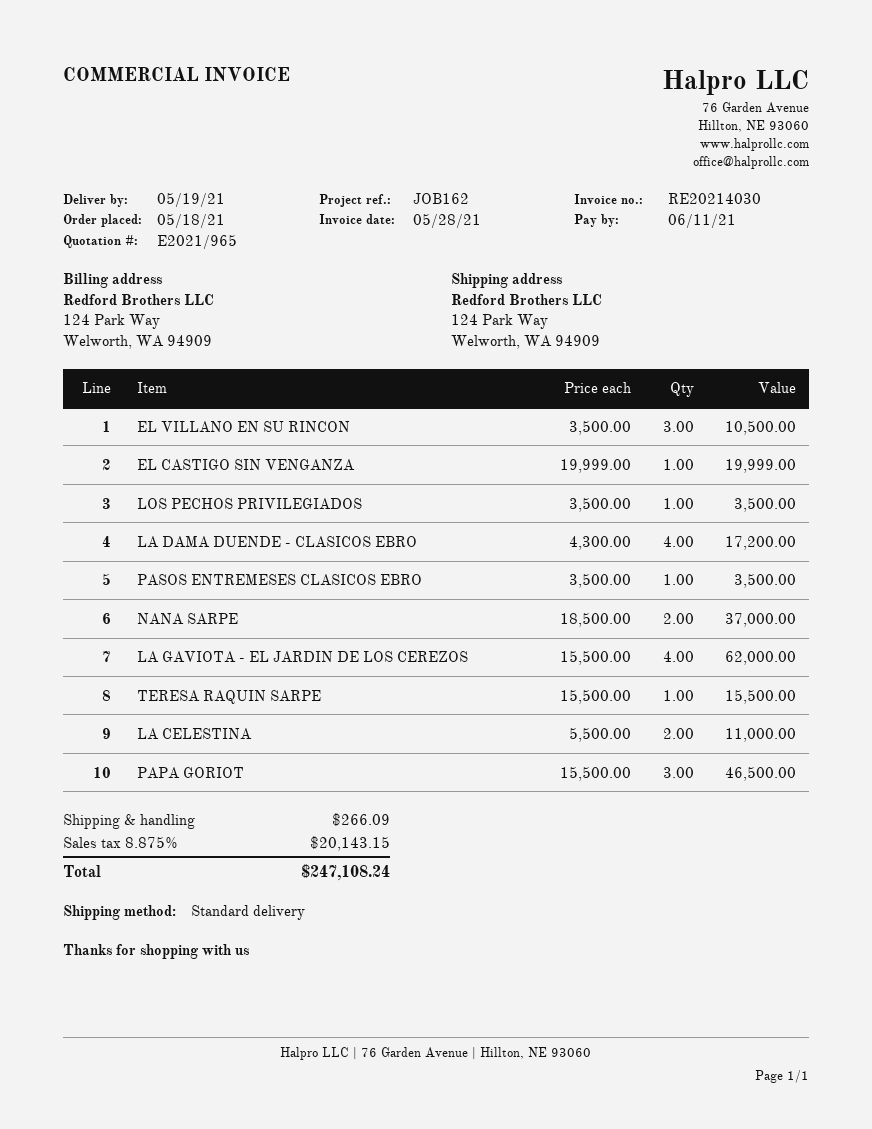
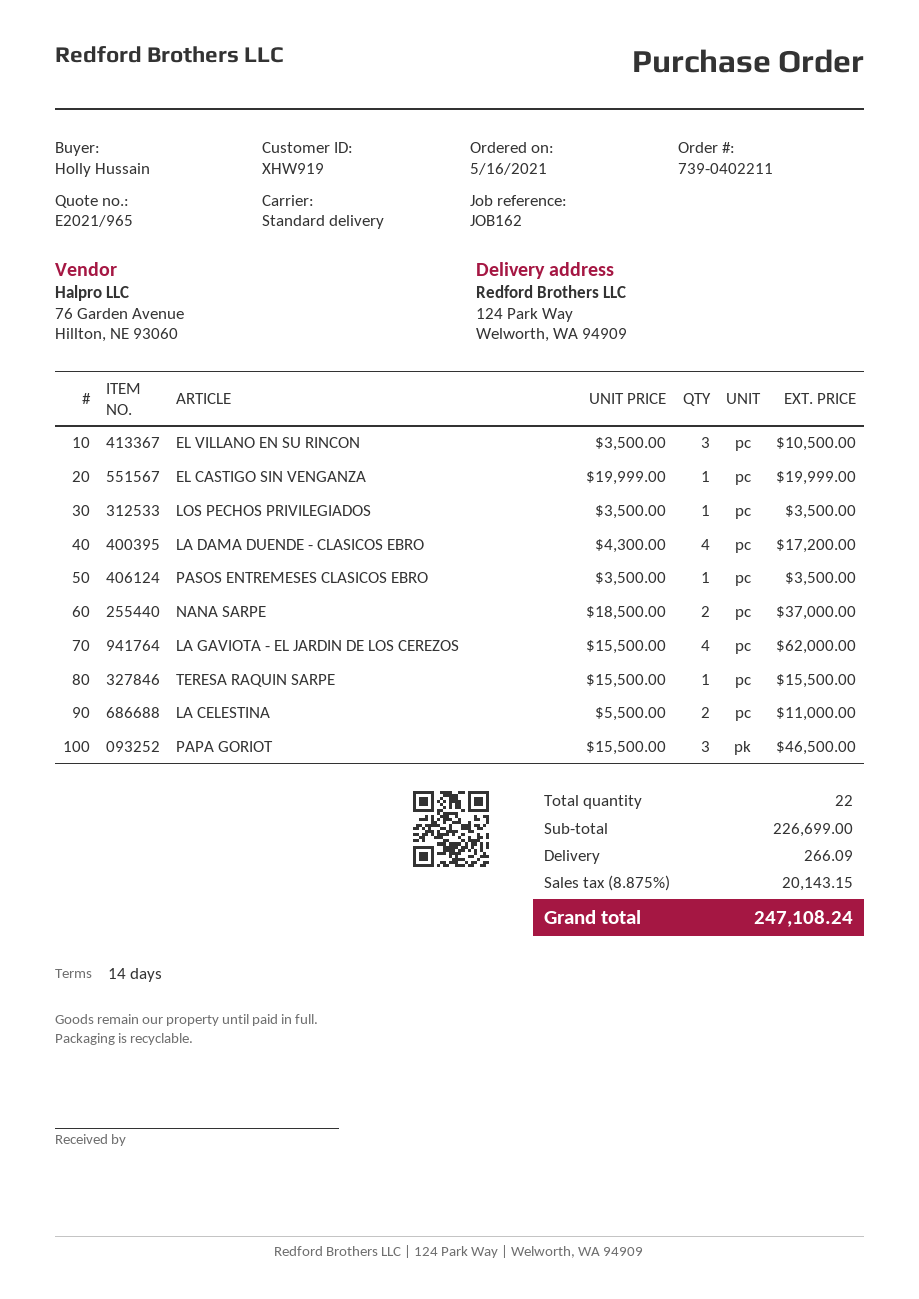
order date: 2021-05-18 -> 2021-05-16

